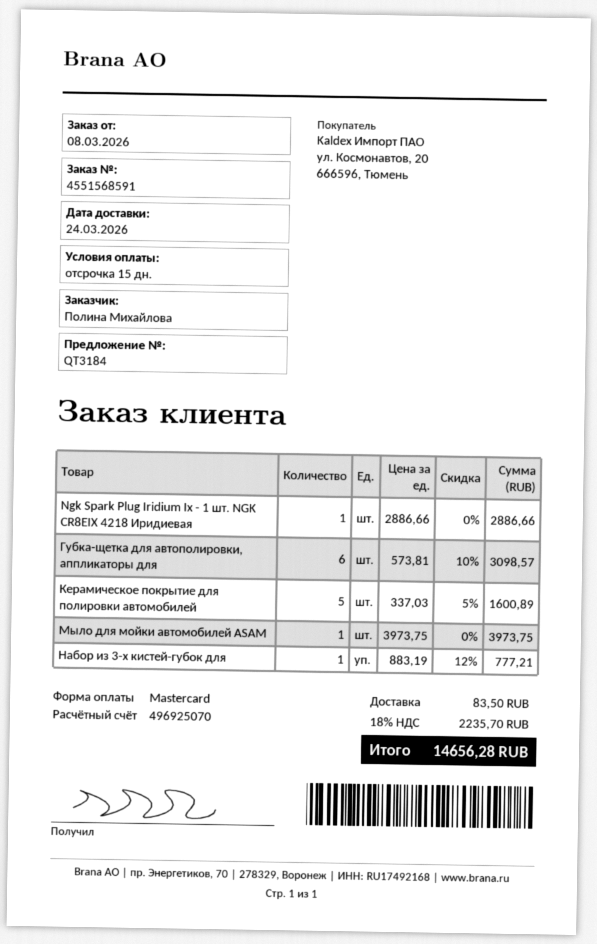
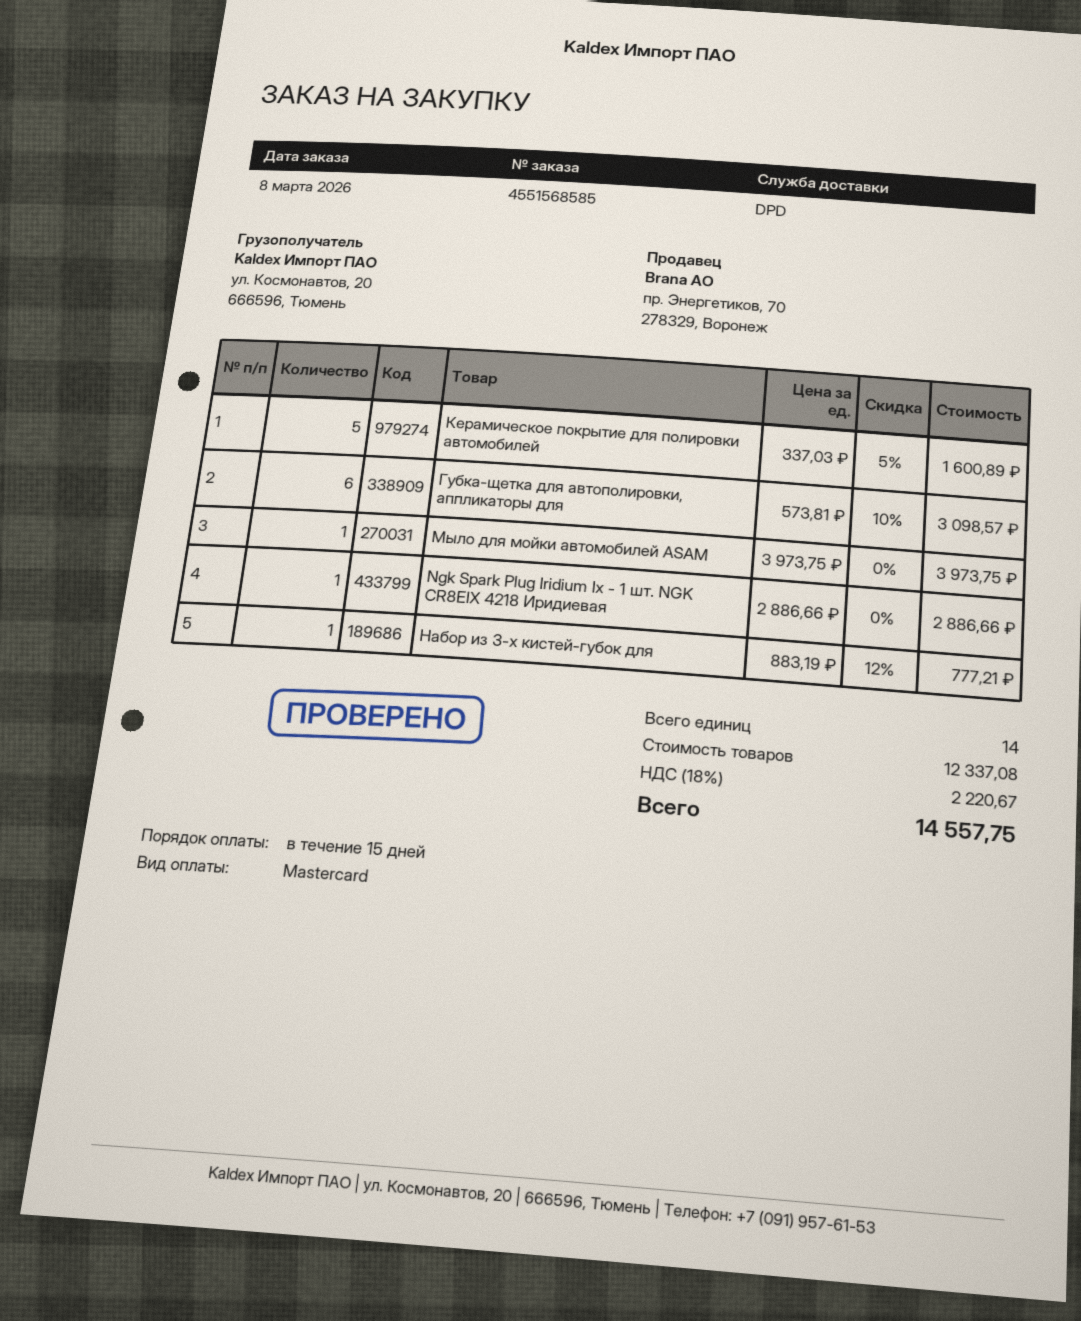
order number: 4551568591 -> 4551568585
shipping: 83.50 -> none
tax: 18% = 2235.70 -> 18% = 2220.67
total: 14656.28 -> 14557.75

